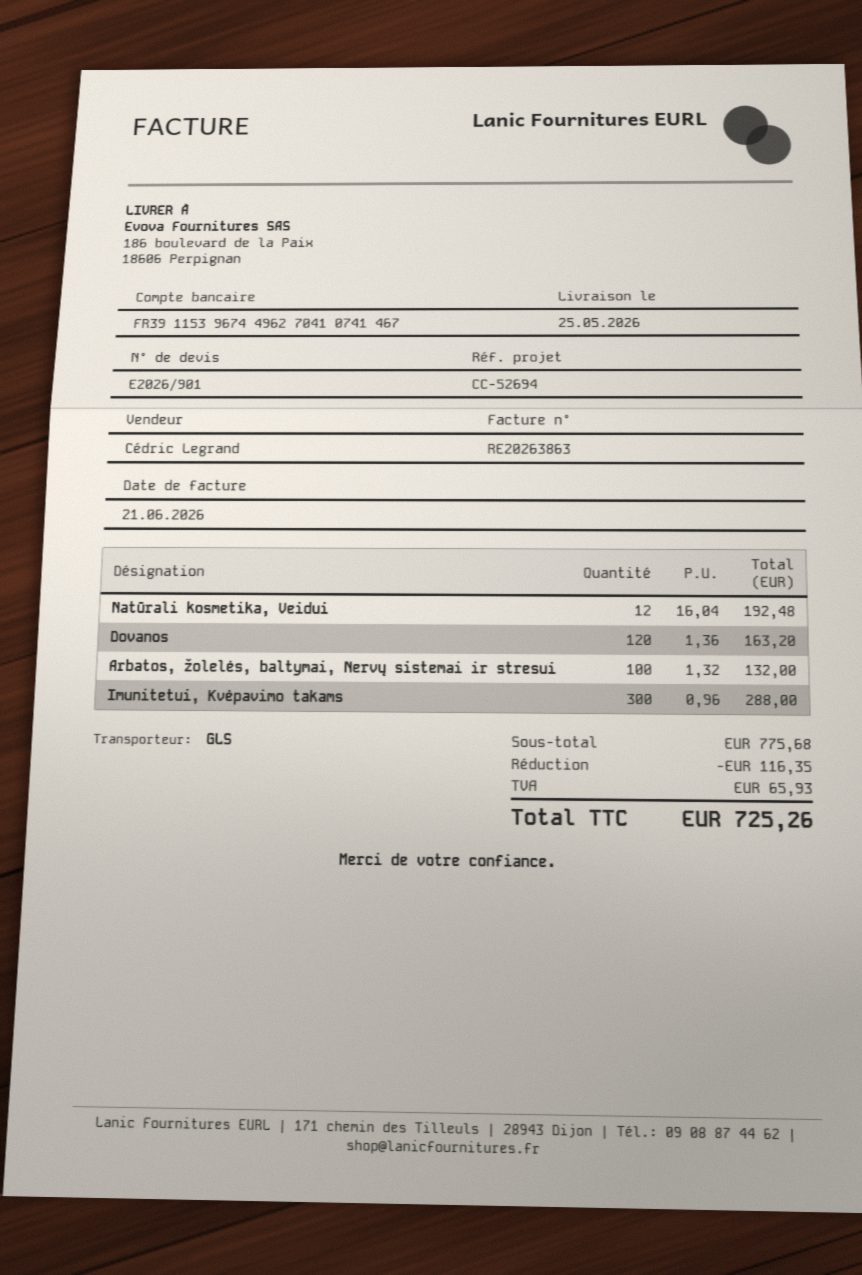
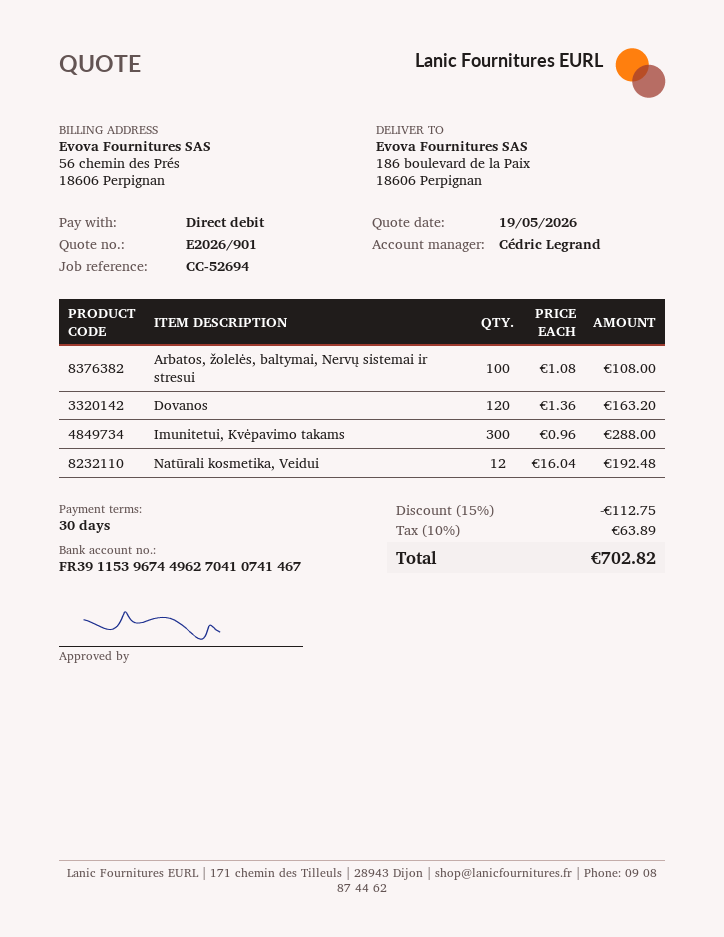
Arbatos, žolelės, baltymai, Nervų sistemai ir stresui: 100 x 1.32 = 132.00 -> 100 x 1.08 = 108.00
discount: 116.35 -> 112.75
tax: 65.93 -> 63.89
total: 725.26 -> 702.82

